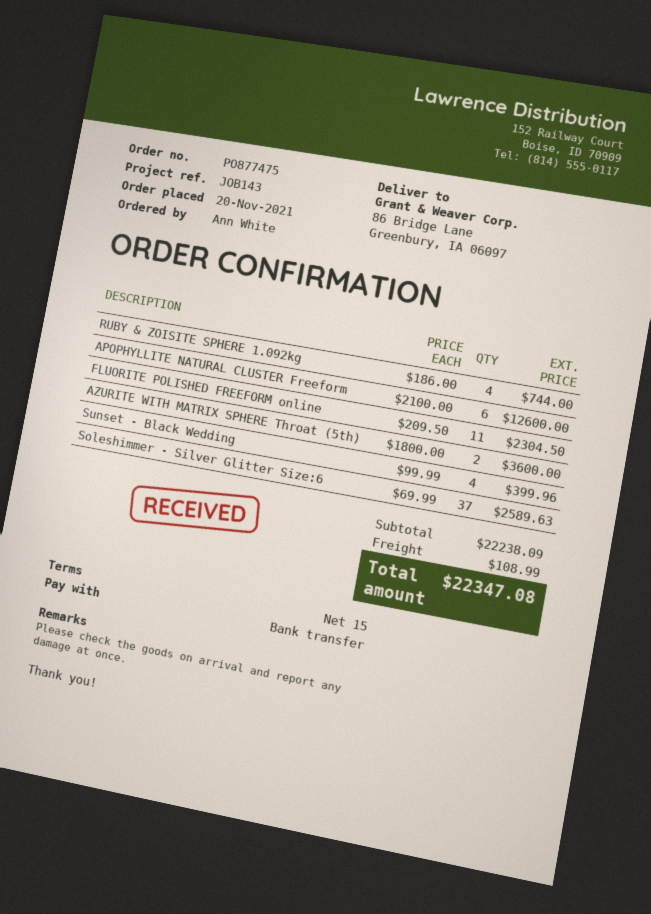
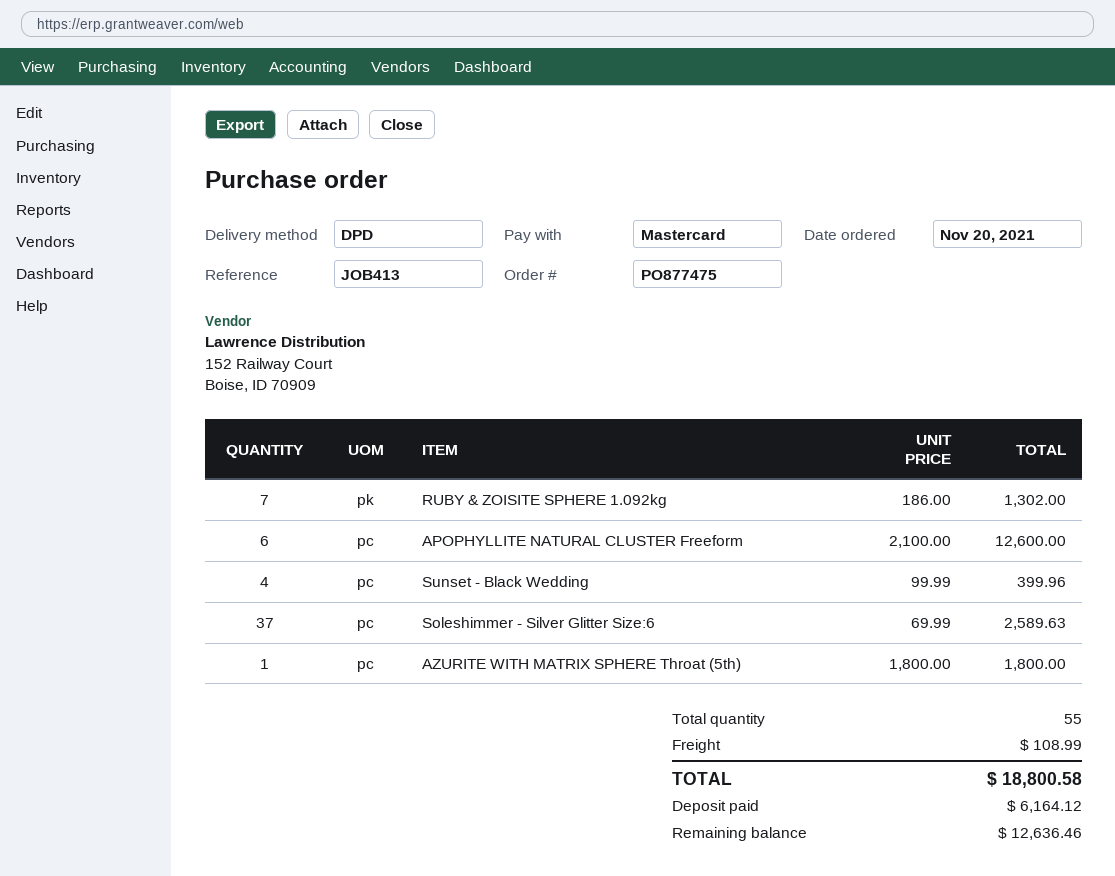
reference: JOB143 -> JOB413
payment method: bank transfer -> Mastercard
RUBY & ZOISITE SPHERE 1.092kg: 4 x 186.00 = 744.00 -> 7 x 186.00 = 1302.00
FLUORITE POLISHED FREEFORM online: 11 x 209.50 = 2304.50 -> none
AZURITE WITH MATRIX SPHERE Throat (5th): 2 x 1800.00 = 3600.00 -> 1 x 1800.00 = 1800.00
total: 22347.08 -> 18800.58

